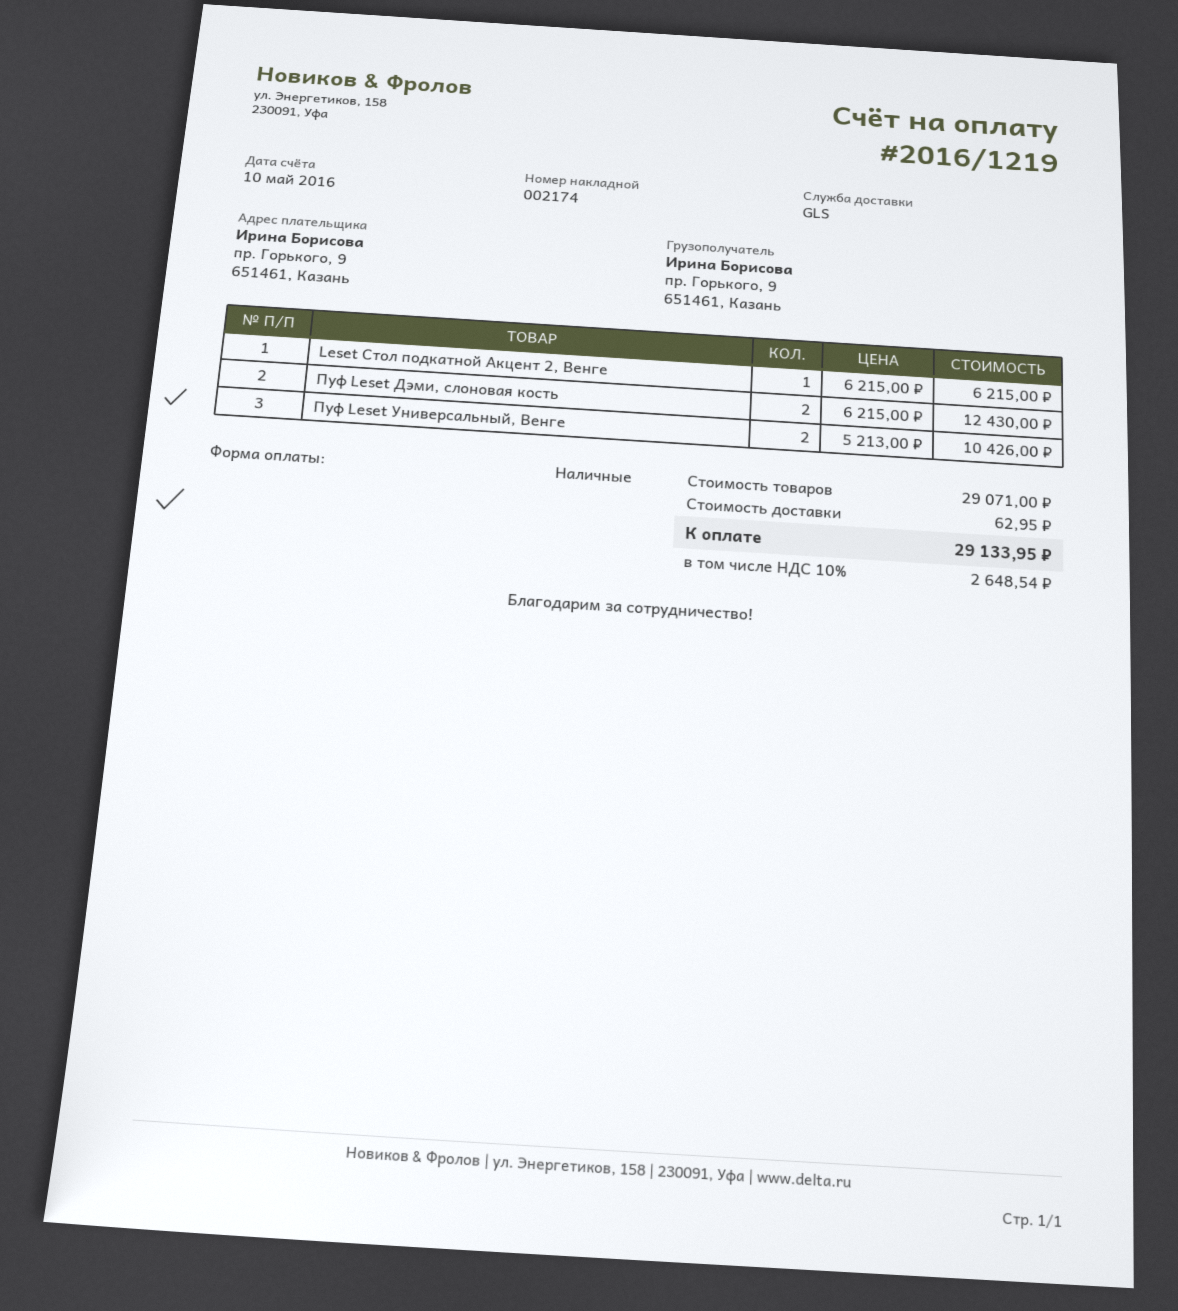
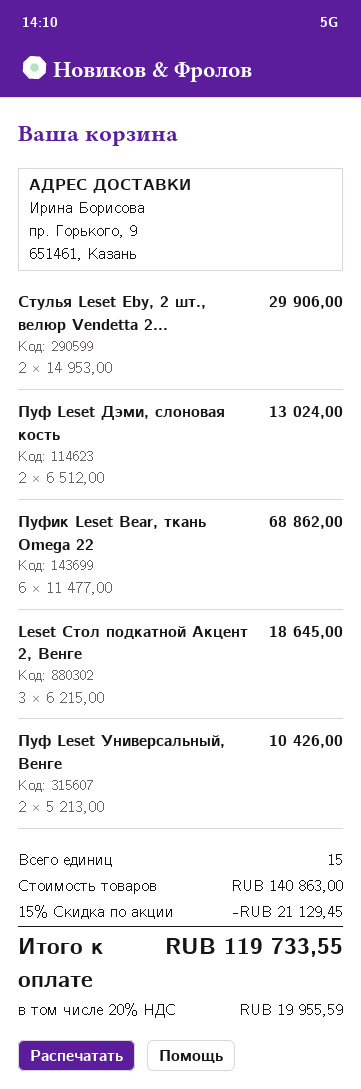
Leset Стол подкатной Акцент 2, Венге: 1 x 6215.00 = 6215.00 -> 3 x 6215.00 = 18645.00
Пуф Leset Дэми, слоновая кость: 2 x 6215.00 = 12430.00 -> 2 x 6512.00 = 13024.00
Стулья Leset Eby, 2 шт., велюр Vendetta 2...: none -> 2 x 14953.00 = 29906.00
Пуфик Leset Bear, ткань Omega 22: none -> 6 x 11477.00 = 68862.00
subtotal: 29071.00 -> 140863.00
discount: none -> 15% = 21129.45
shipping: 62.95 -> none
tax: 10% = 2648.54 -> 20% = 19955.59
total: 29133.95 -> 119733.55

